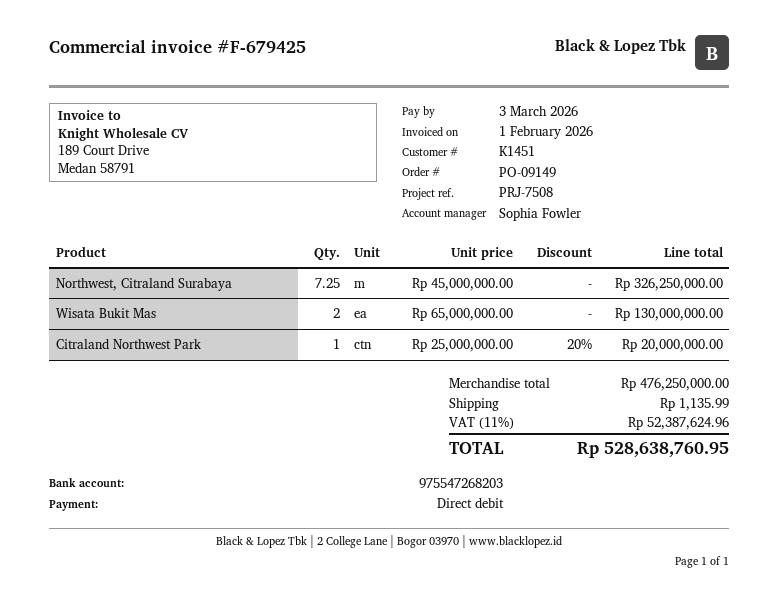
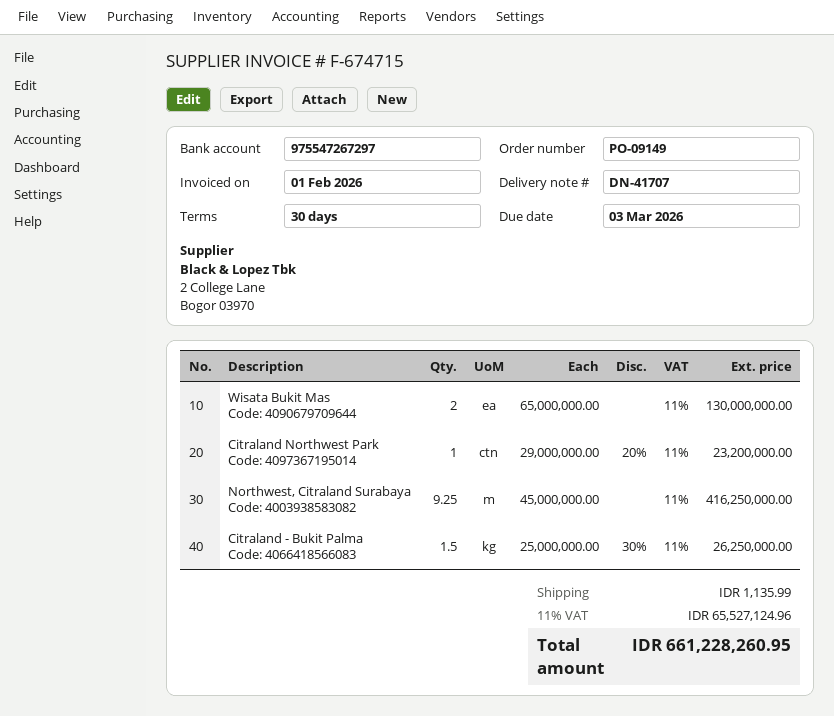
invoice number: F-679425 -> F-674715
bank account: 975547268203 -> 975547267297
Northwest, Citraland Surabaya: 7.25 x 45000000.00 = 326250000.00 -> 9.25 x 45000000.00 = 416250000.00
Citraland Northwest Park: 1 x 25000000.00 - 20% = 20000000.00 -> 1 x 29000000.00 - 20% = 23200000.00
Citraland - Bukit Palma: none -> 1.5 x 25000000.00 - 30% = 26250000.00
tax: 11% = 52387624.96 -> 11% = 65527124.96
total: 528638760.95 -> 661228260.95

